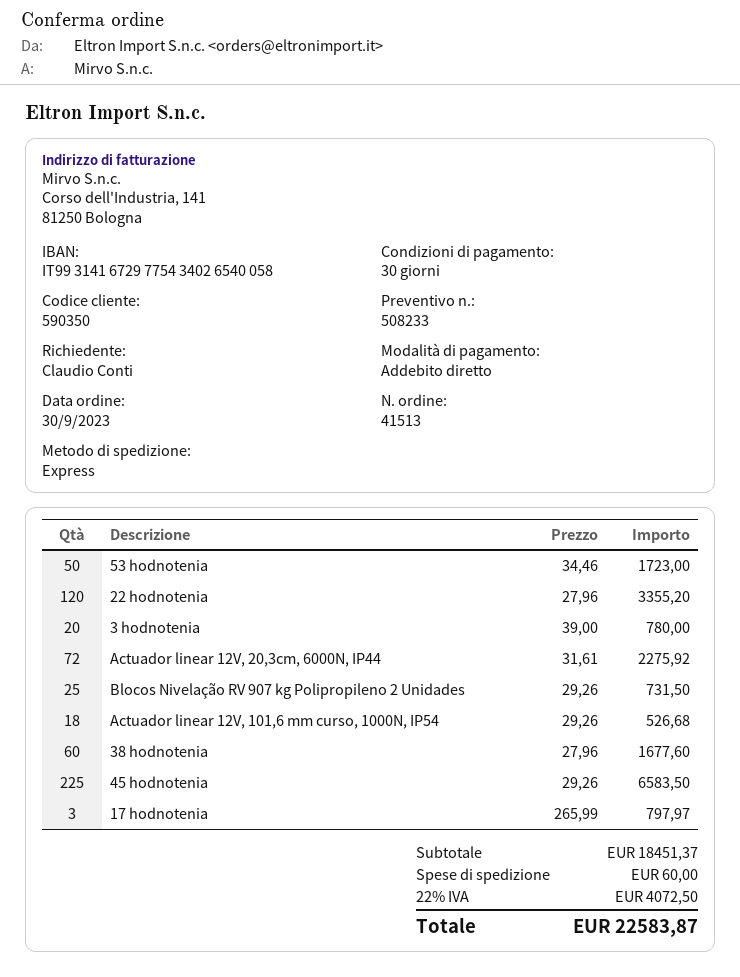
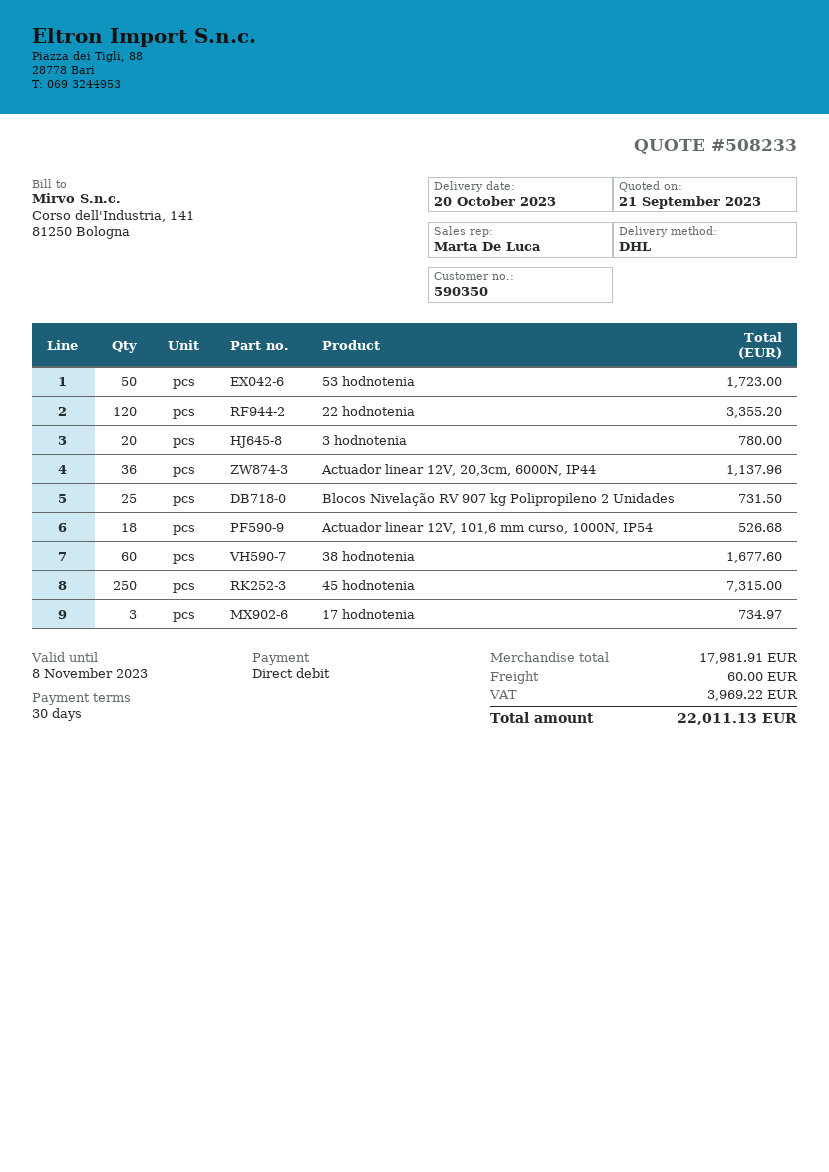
shipping method: express -> DHL
Actuador linear 12V, 20,3cm, 6000N, IP44: 72 for 2275.92 -> 36 for 1137.96
45 hodnotenia: 225 for 6583.50 -> 250 for 7315.00
17 hodnotenia: 3 for 797.97 -> 3 for 734.97
subtotal: 18451.37 -> 17981.91
tax: 4072.50 -> 3969.22
total: 22583.87 -> 22011.13

